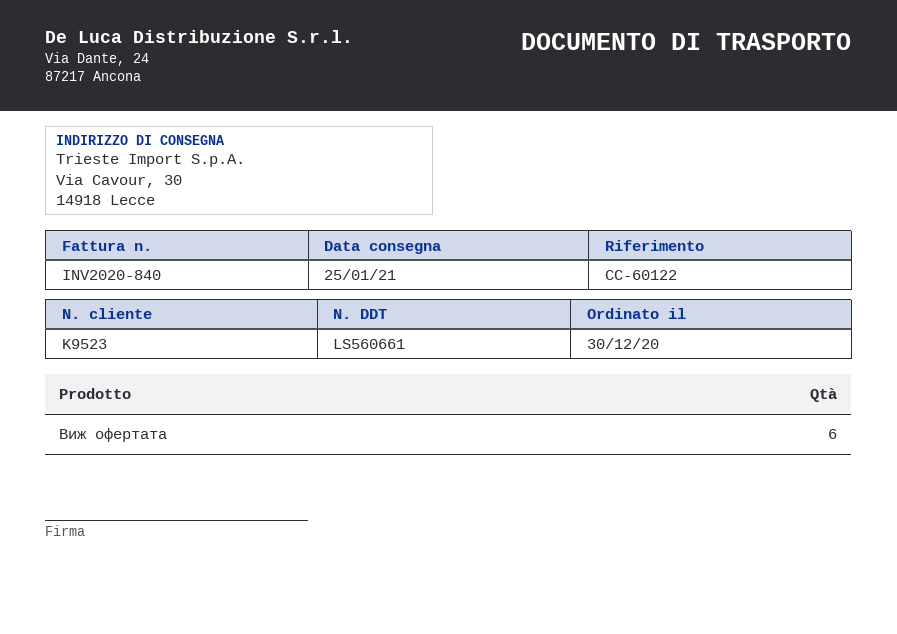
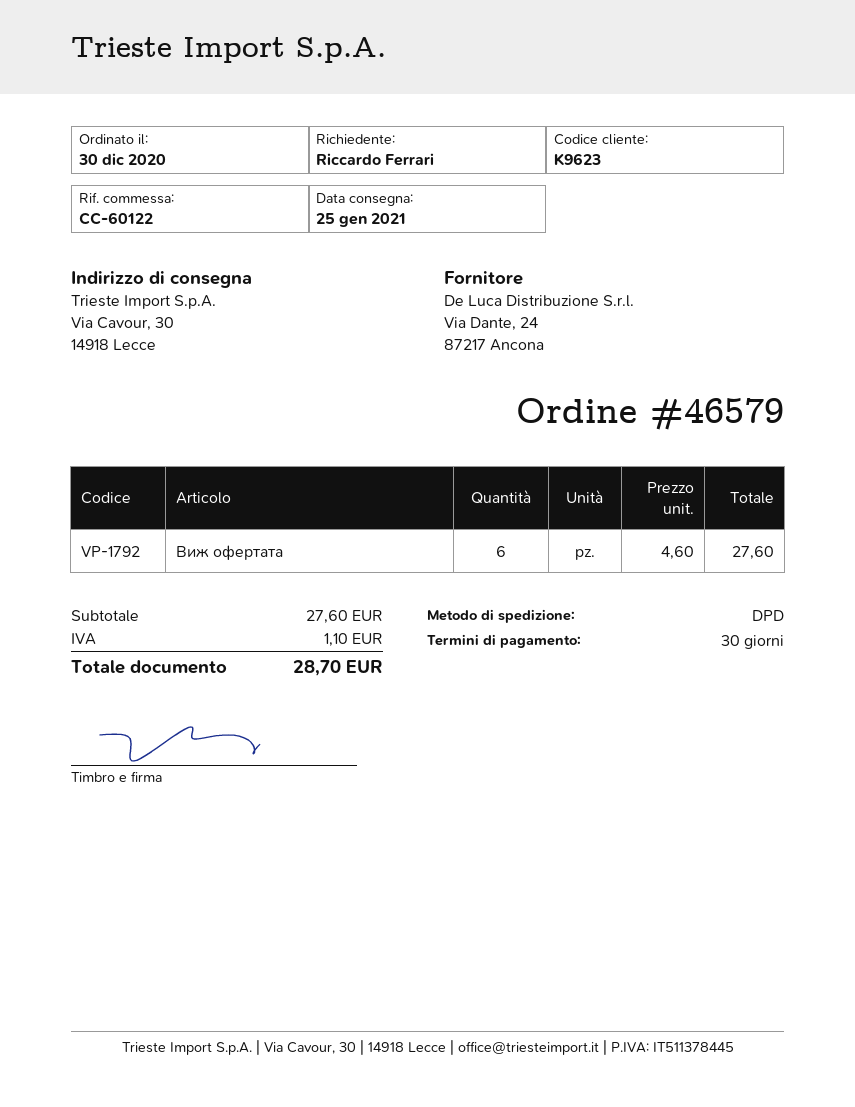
customer number: K9523 -> K9623

